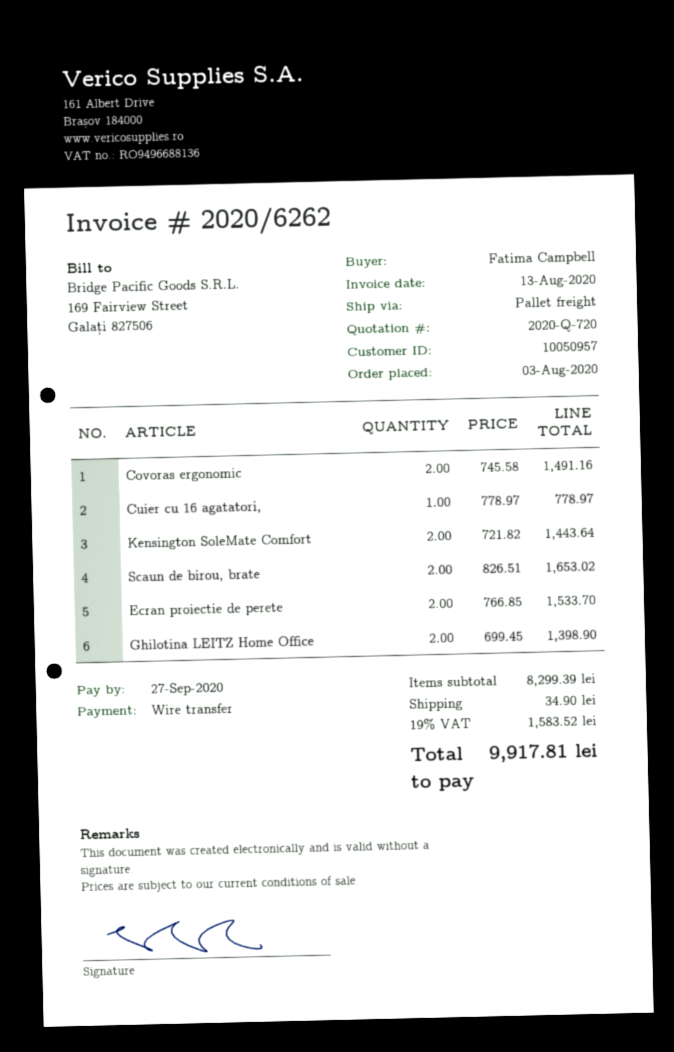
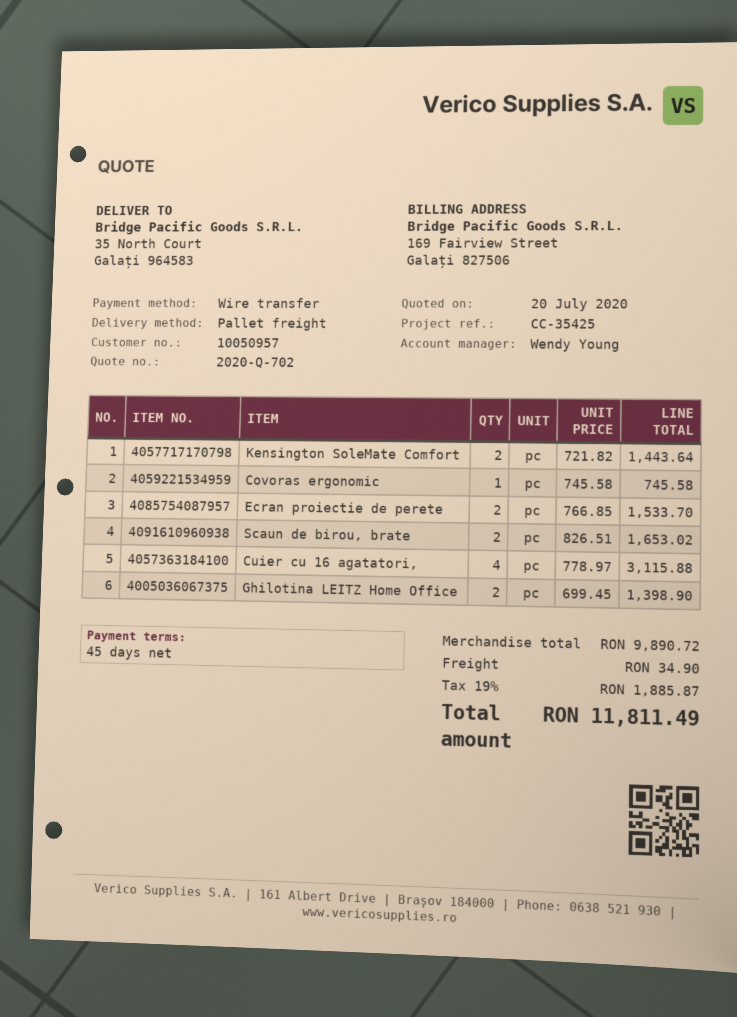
quote number: 2020-Q-720 -> 2020-Q-702
Covoras ergonomic: 2 x 745.58 = 1491.16 -> 1 x 745.58 = 745.58
Cuier cu 16 agatatori,: 1 x 778.97 = 778.97 -> 4 x 778.97 = 3115.88
subtotal: 8299.39 -> 9890.72
tax: 19% = 1583.52 -> 19% = 1885.87
total: 9917.81 -> 11811.49

